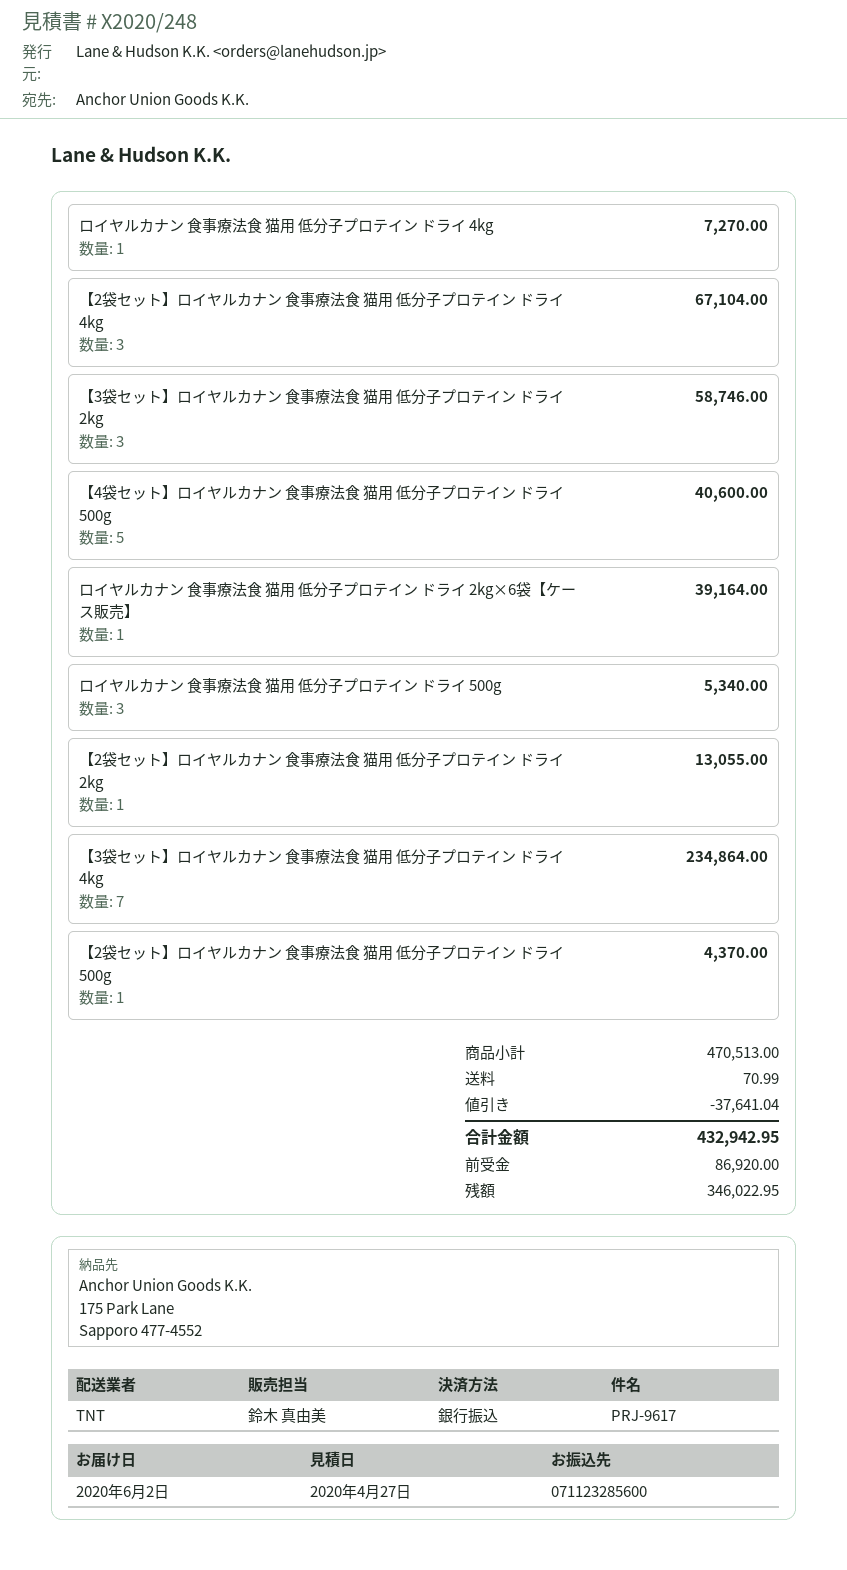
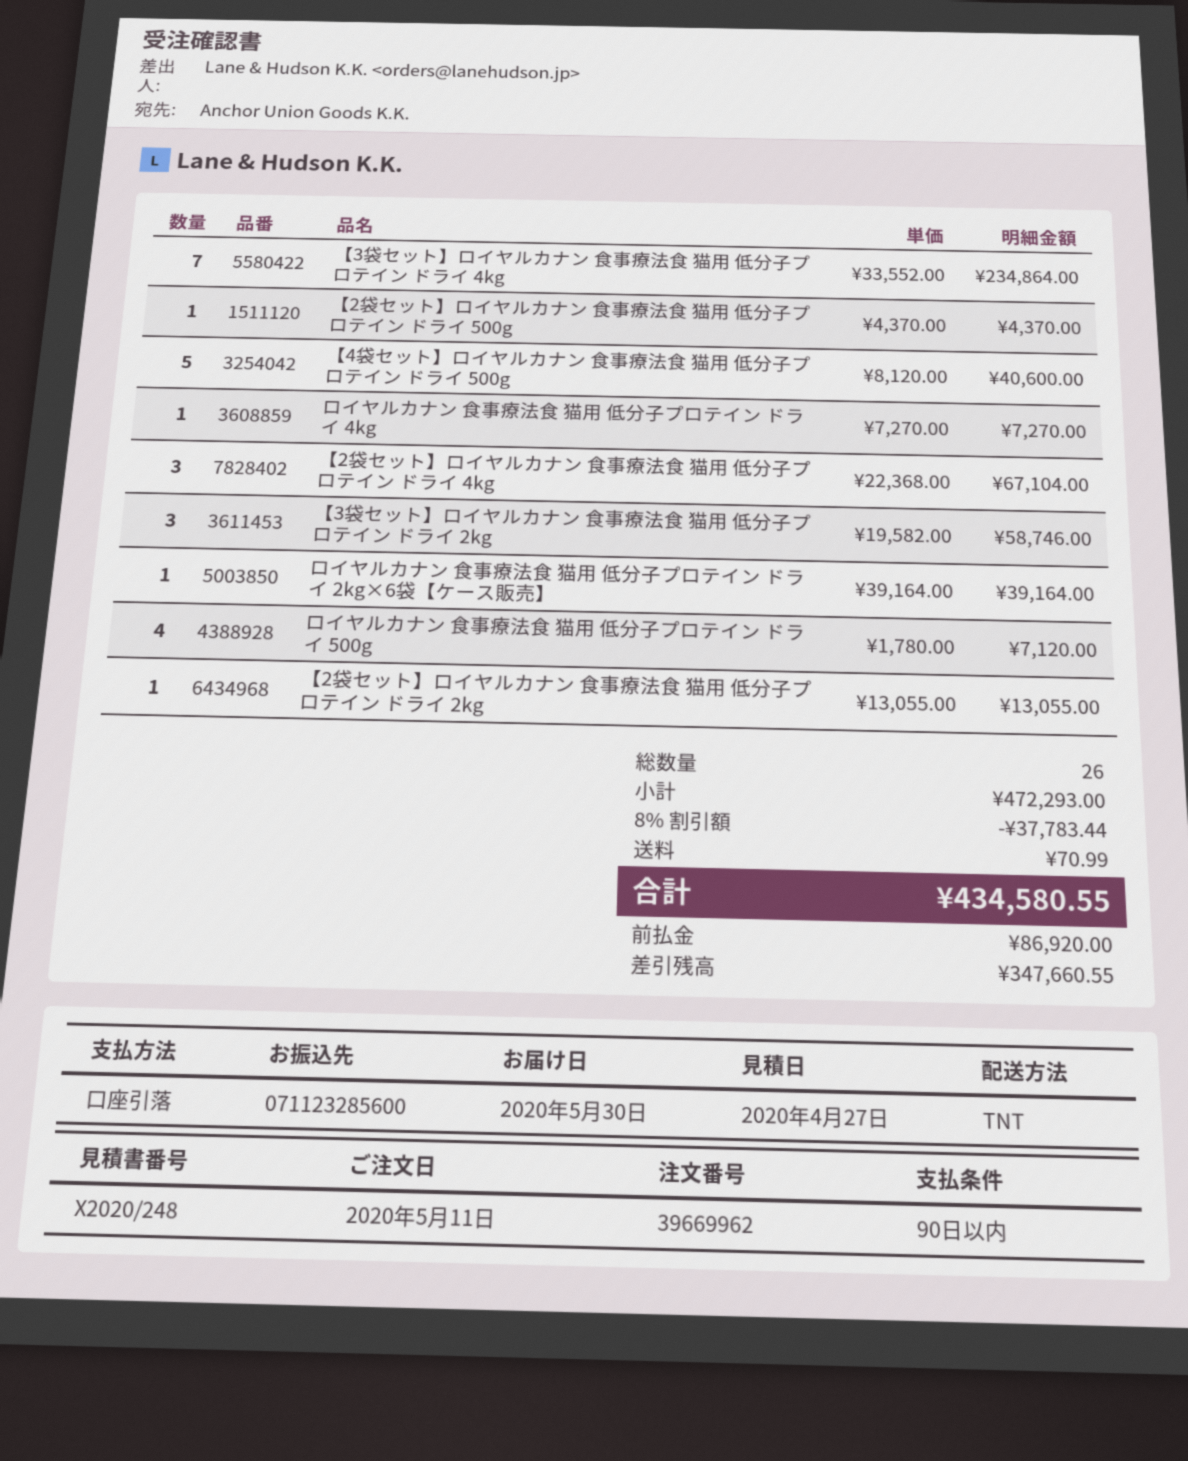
delivery date: 2020-06-02 -> 2020-05-30
payment method: bank transfer -> direct debit
ロイヤルカナン 食事療法食 猫用 低分子プロテイン ドライ 500g: 3 for 5340.00 -> 4 for 7120.00
subtotal: 470513.00 -> 472293.00
discount: 37641.04 -> 37783.44
total: 432942.95 -> 434580.55
balance: 346022.95 -> 347660.55

